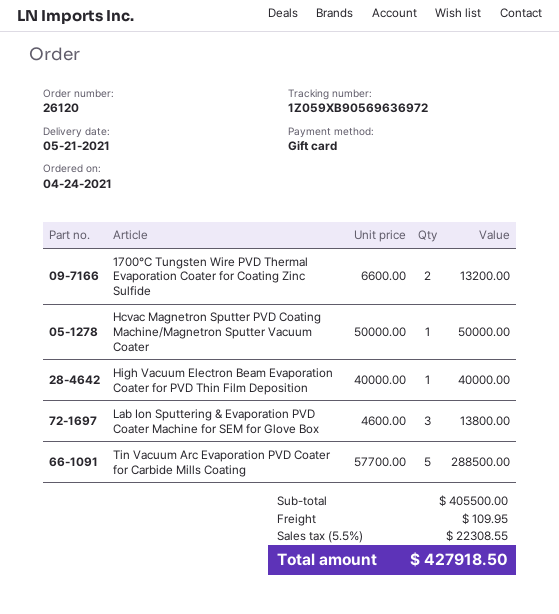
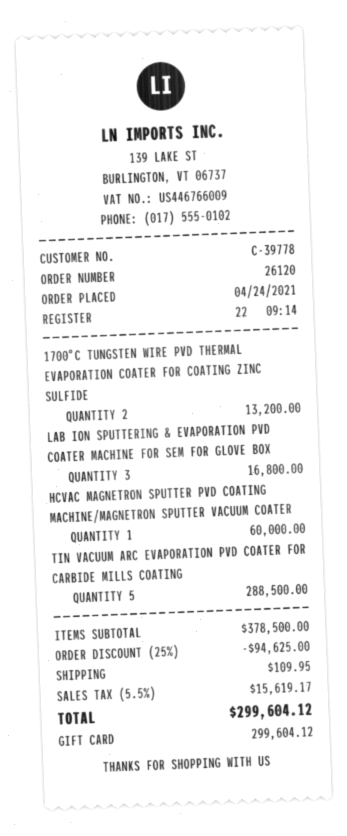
Hcvac Magnetron Sputter PVD Coating Machine/Magnetron Sputter Vacuum Coater: 1 for 50000.00 -> 1 for 60000.00
High Vacuum Electron Beam Evaporation Coater for PVD Thin Film Deposition: 1 for 40000.00 -> none
Lab Ion Sputtering & Evaporation PVD Coater Machine for SEM for Glove Box: 3 for 13800.00 -> 3 for 16800.00
subtotal: 405500.00 -> 378500.00
discount: none -> 25% = 94625.00
tax: 5.5% = 22308.55 -> 5.5% = 15619.17
total: 427918.50 -> 299604.12

